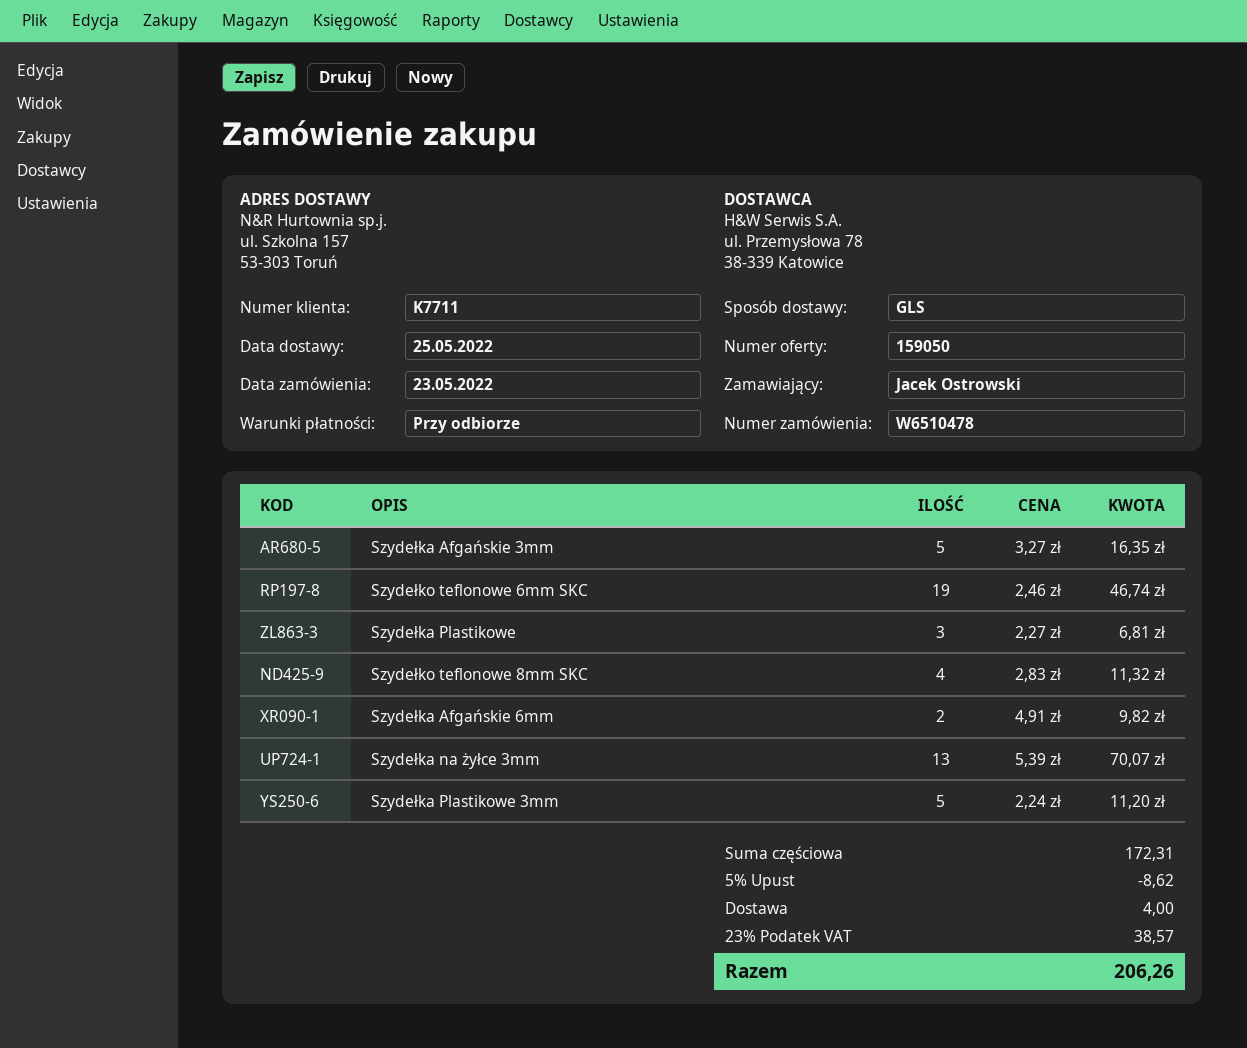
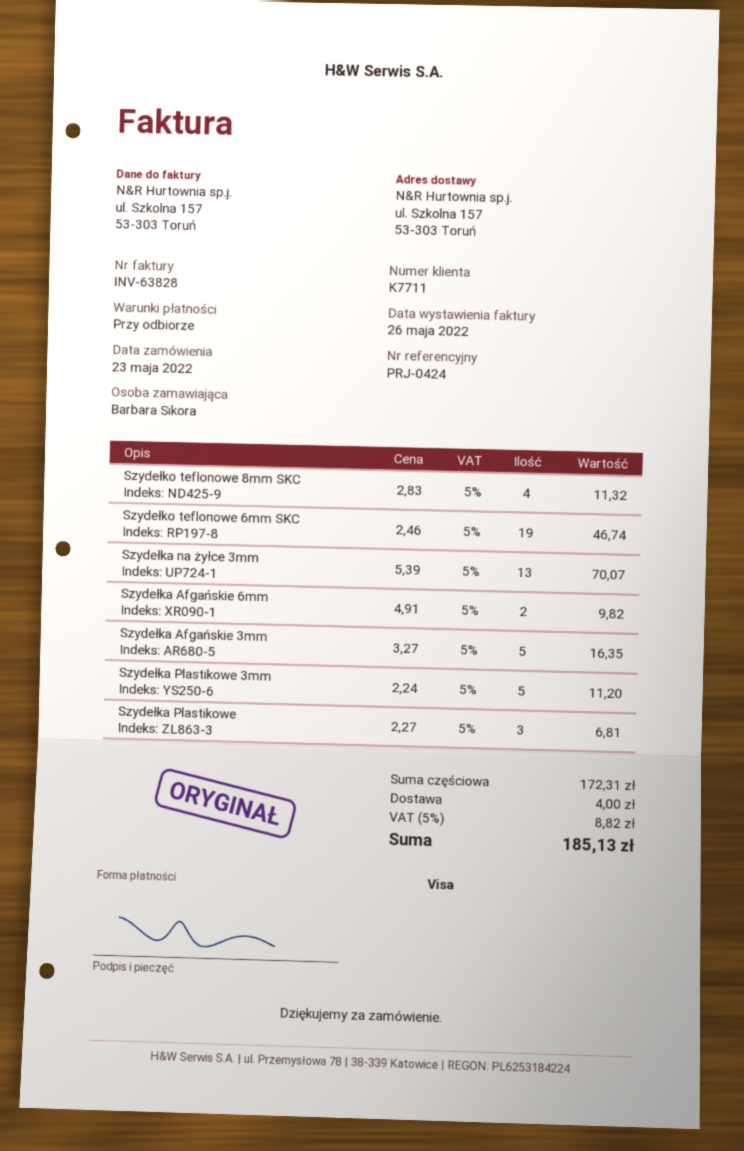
ordered by: Jacek Ostrowski -> Barbara Sikora
discount: 5% = 8.62 -> none
tax: 23% = 38.57 -> 5% = 8.82
total: 206.26 -> 185.13

